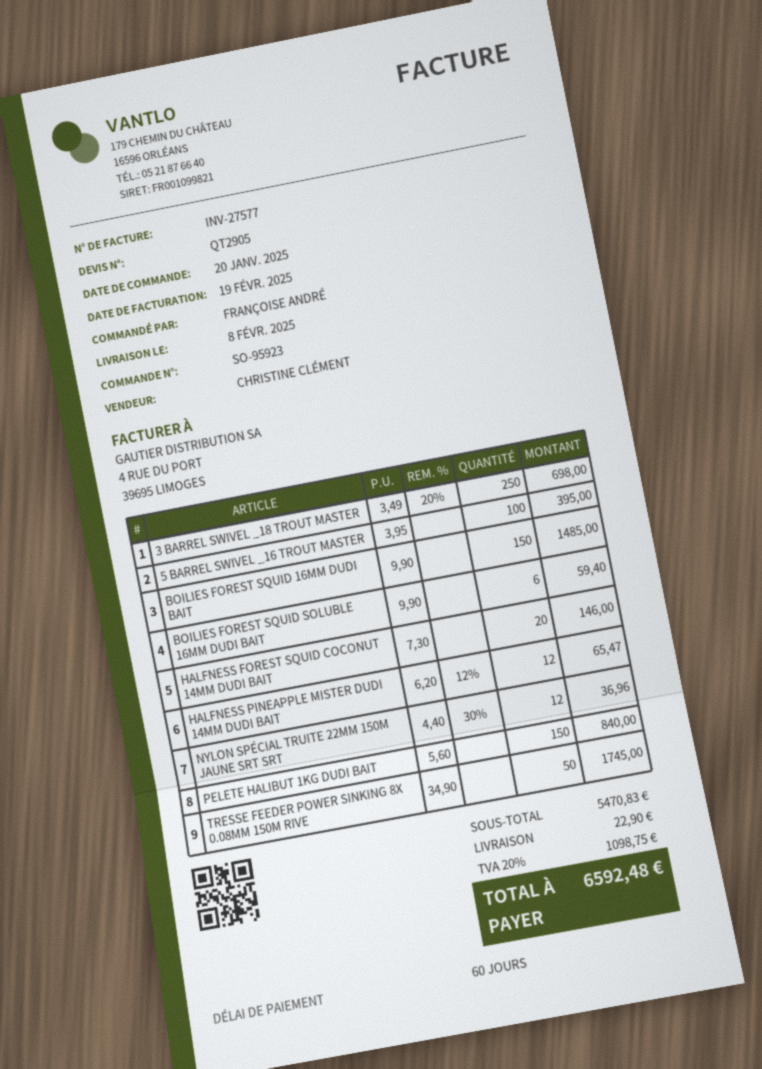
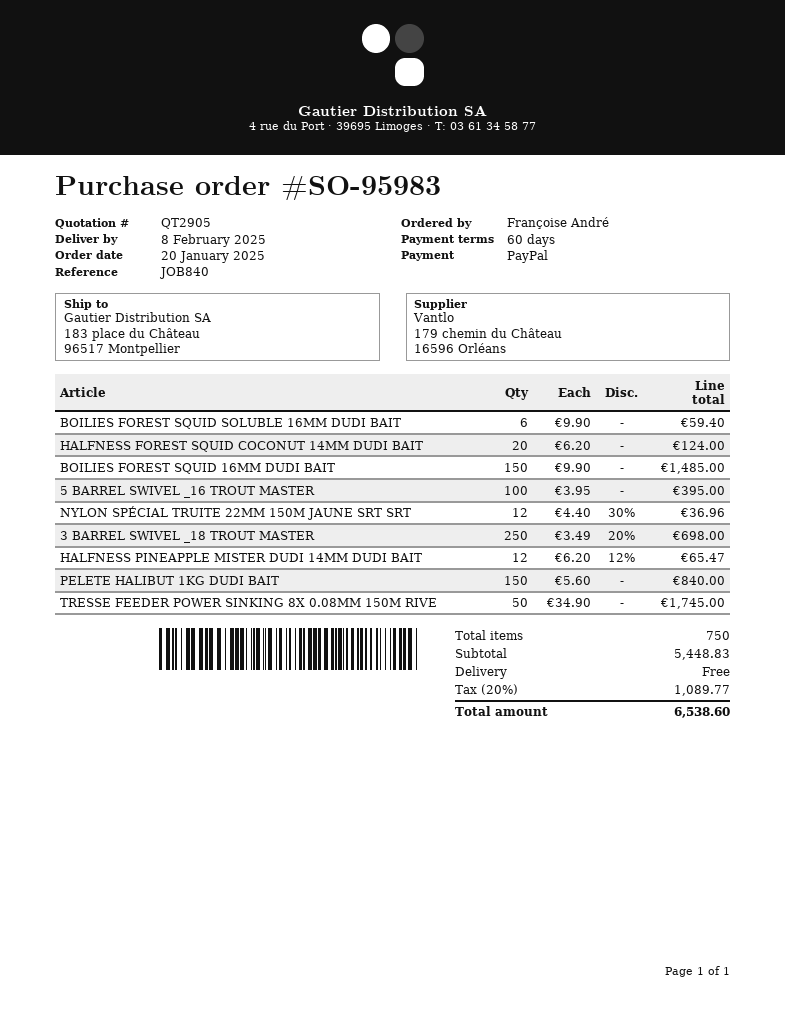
order number: SO-95923 -> SO-95983
HALFNESS FOREST SQUID COCONUT 14MM DUDI BAIT: 20 x 7.30 = 146.00 -> 20 x 6.20 = 124.00
subtotal: 5470.83 -> 5448.83
shipping: 22.90 -> 0.00
tax: 20% = 1098.75 -> 20% = 1089.77
total: 6592.48 -> 6538.60

